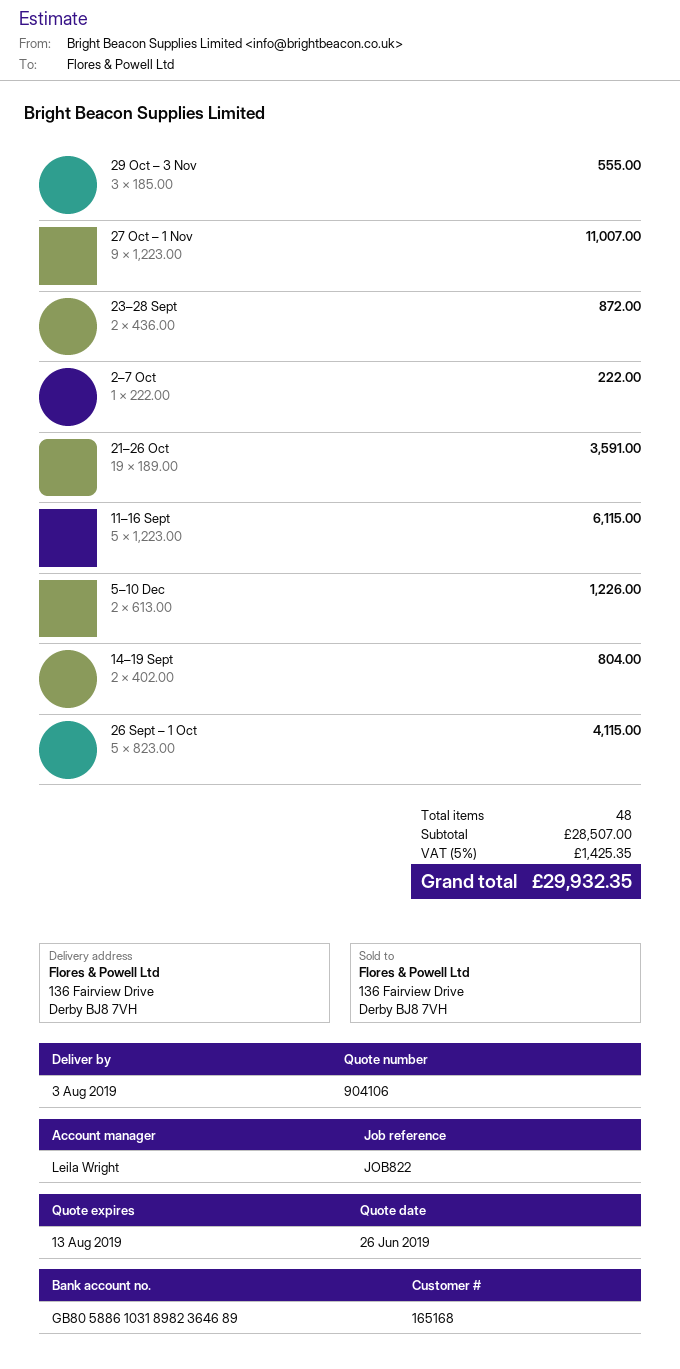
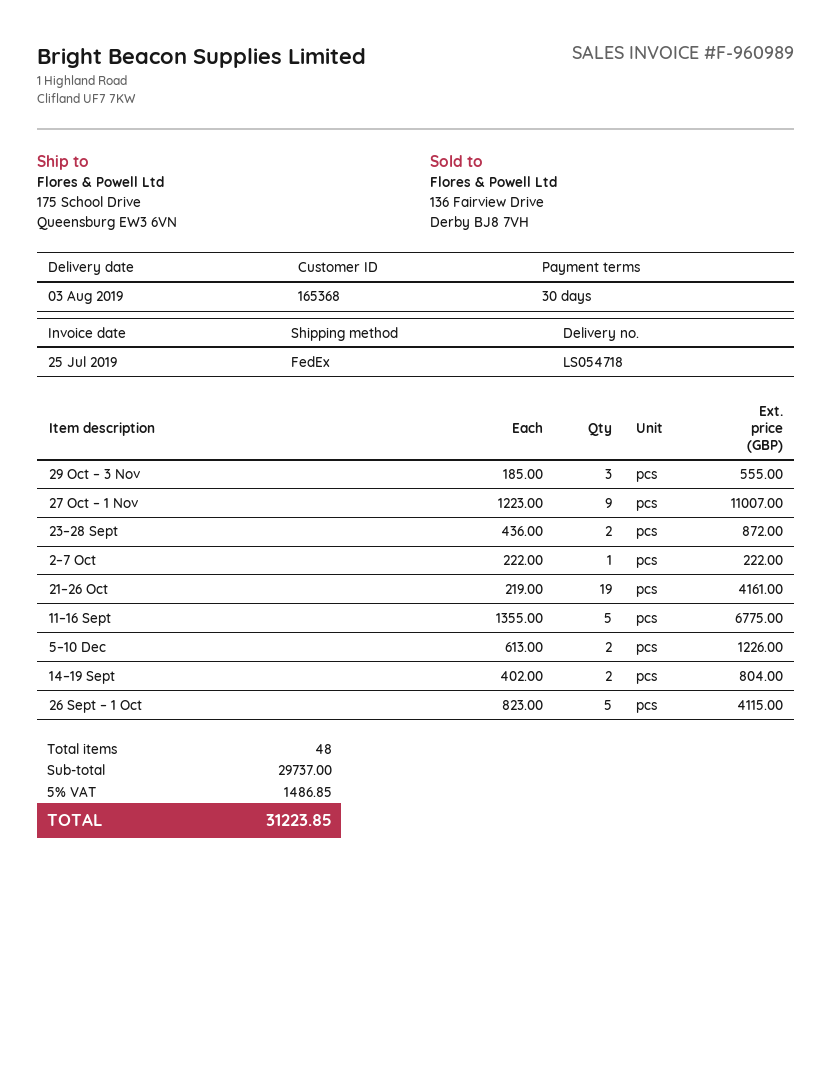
customer number: 165168 -> 165368
ship to: 136 Fairview Drive, Derby BJ8 7VH -> 175 School Drive, Queensburg EW3 6VN
21–26 Oct: 19 x 189.00 = 3591.00 -> 19 x 219.00 = 4161.00
11–16 Sept: 5 x 1223.00 = 6115.00 -> 5 x 1355.00 = 6775.00
subtotal: 28507.00 -> 29737.00
tax: 5% = 1425.35 -> 5% = 1486.85
total: 29932.35 -> 31223.85

